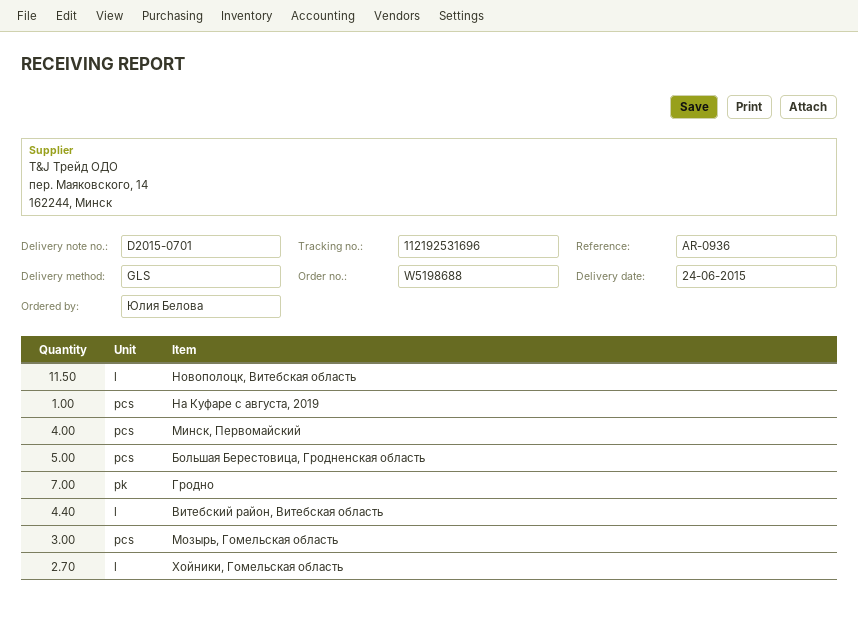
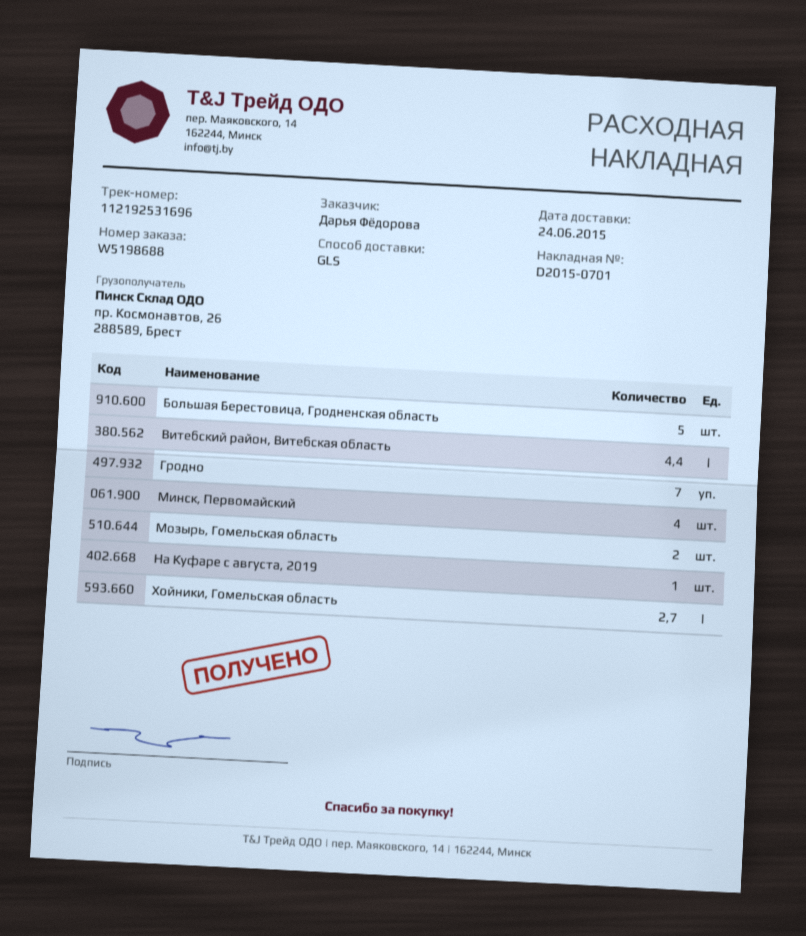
ordered by: Юлия Белова -> Дарья Фёдорова
Новополоцк, Витебская область: 11.5 -> none
Мозырь, Гомельская область: 3 -> 2

